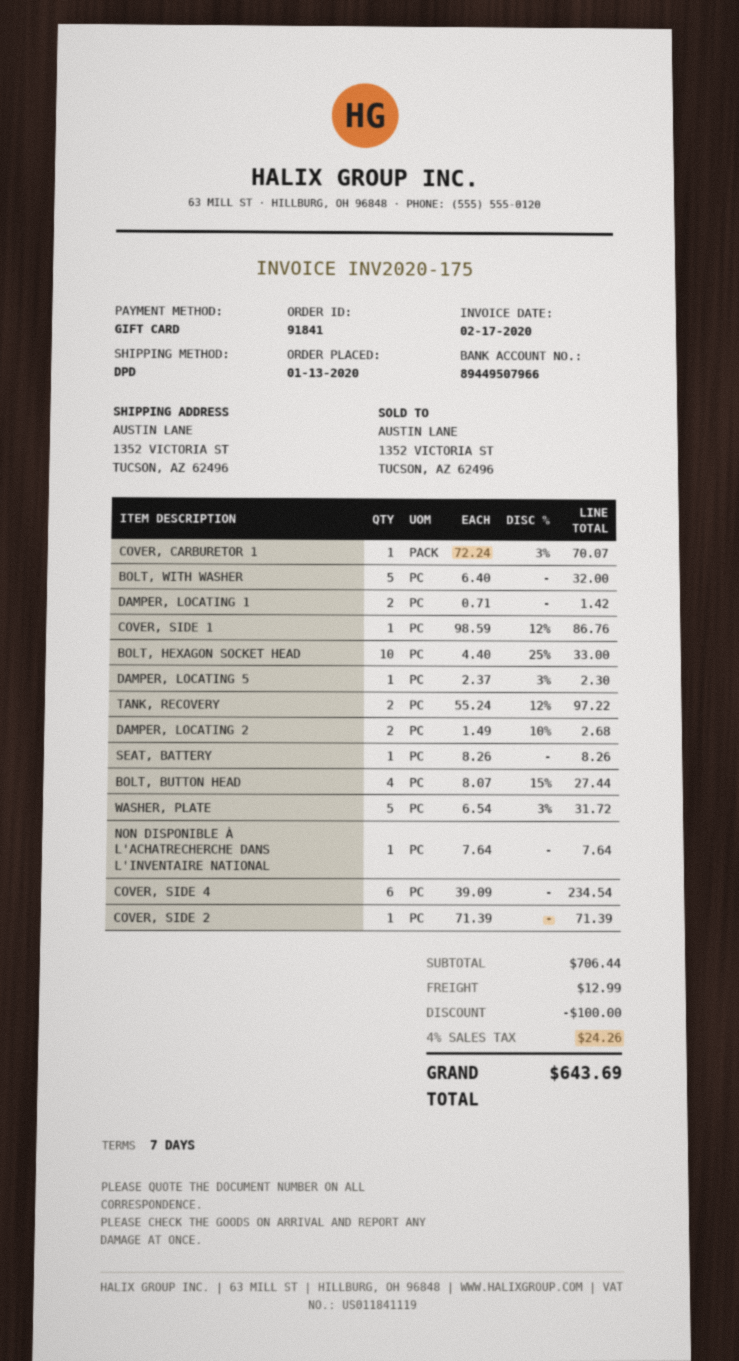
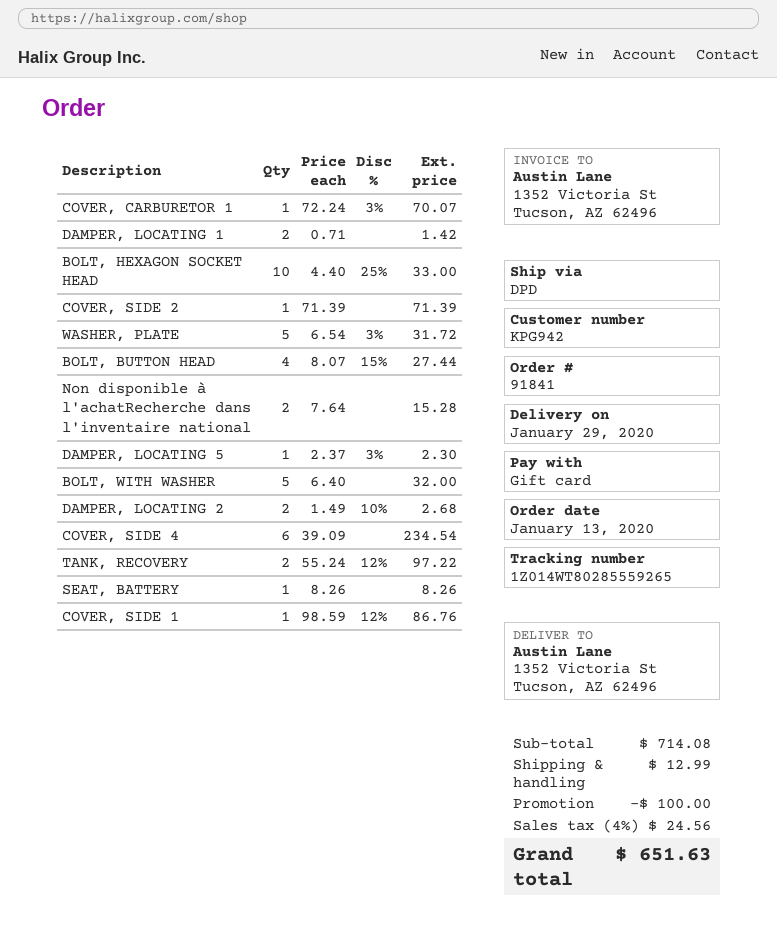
NON DISPONIBLE À L'ACHATRECHERCHE DANS L'INVENTAIRE NATIONAL: 1 x 7.64 = 7.64 -> 2 x 7.64 = 15.28
subtotal: 706.44 -> 714.08
tax: 4% = 24.26 -> 4% = 24.56
total: 643.69 -> 651.63

